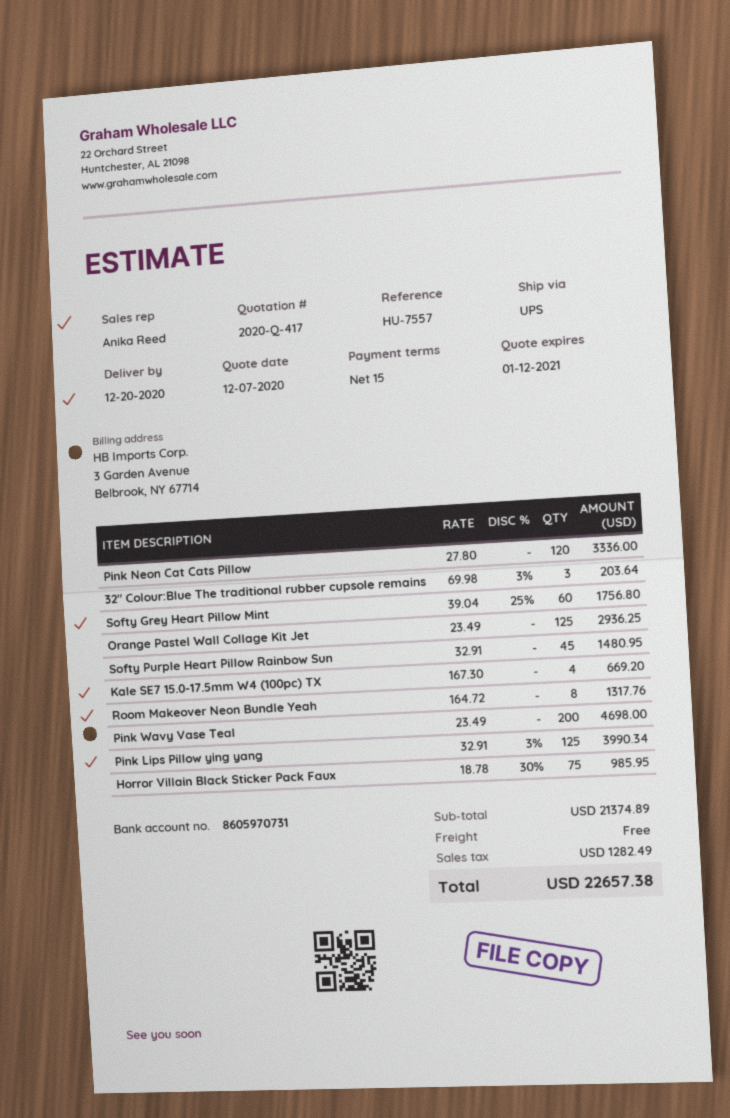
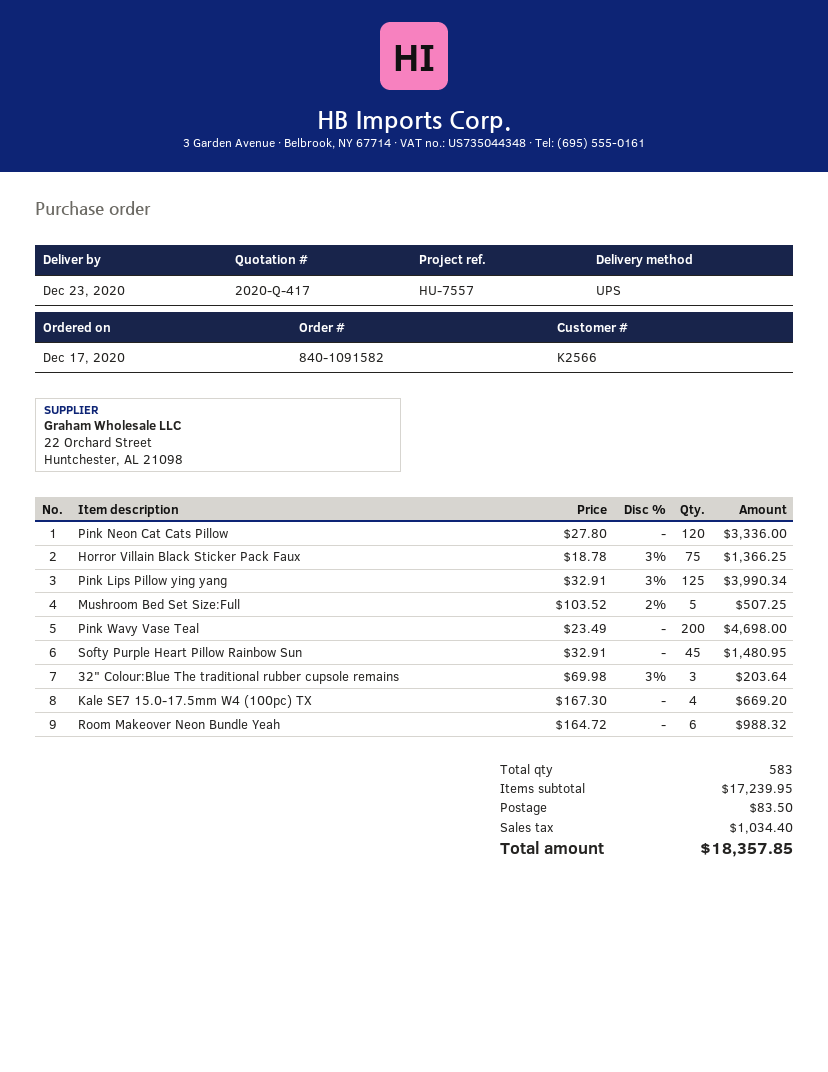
delivery date: 2020-12-20 -> 2020-12-23
Softy Grey Heart Pillow Mint: 60 x 39.04 - 25% = 1756.80 -> none
Orange Pastel Wall Collage Kit Jet: 125 x 23.49 = 2936.25 -> none
Room Makeover Neon Bundle Yeah: 8 x 164.72 = 1317.76 -> 6 x 164.72 = 988.32
Horror Villain Black Sticker Pack Faux: 75 x 18.78 - 30% = 985.95 -> 75 x 18.78 - 3% = 1366.25
Mushroom Bed Set Size:Full: none -> 5 x 103.52 - 2% = 507.25
subtotal: 21374.89 -> 17239.95
shipping: 0.00 -> 83.50
tax: 1282.49 -> 1034.40
total: 22657.38 -> 18357.85

